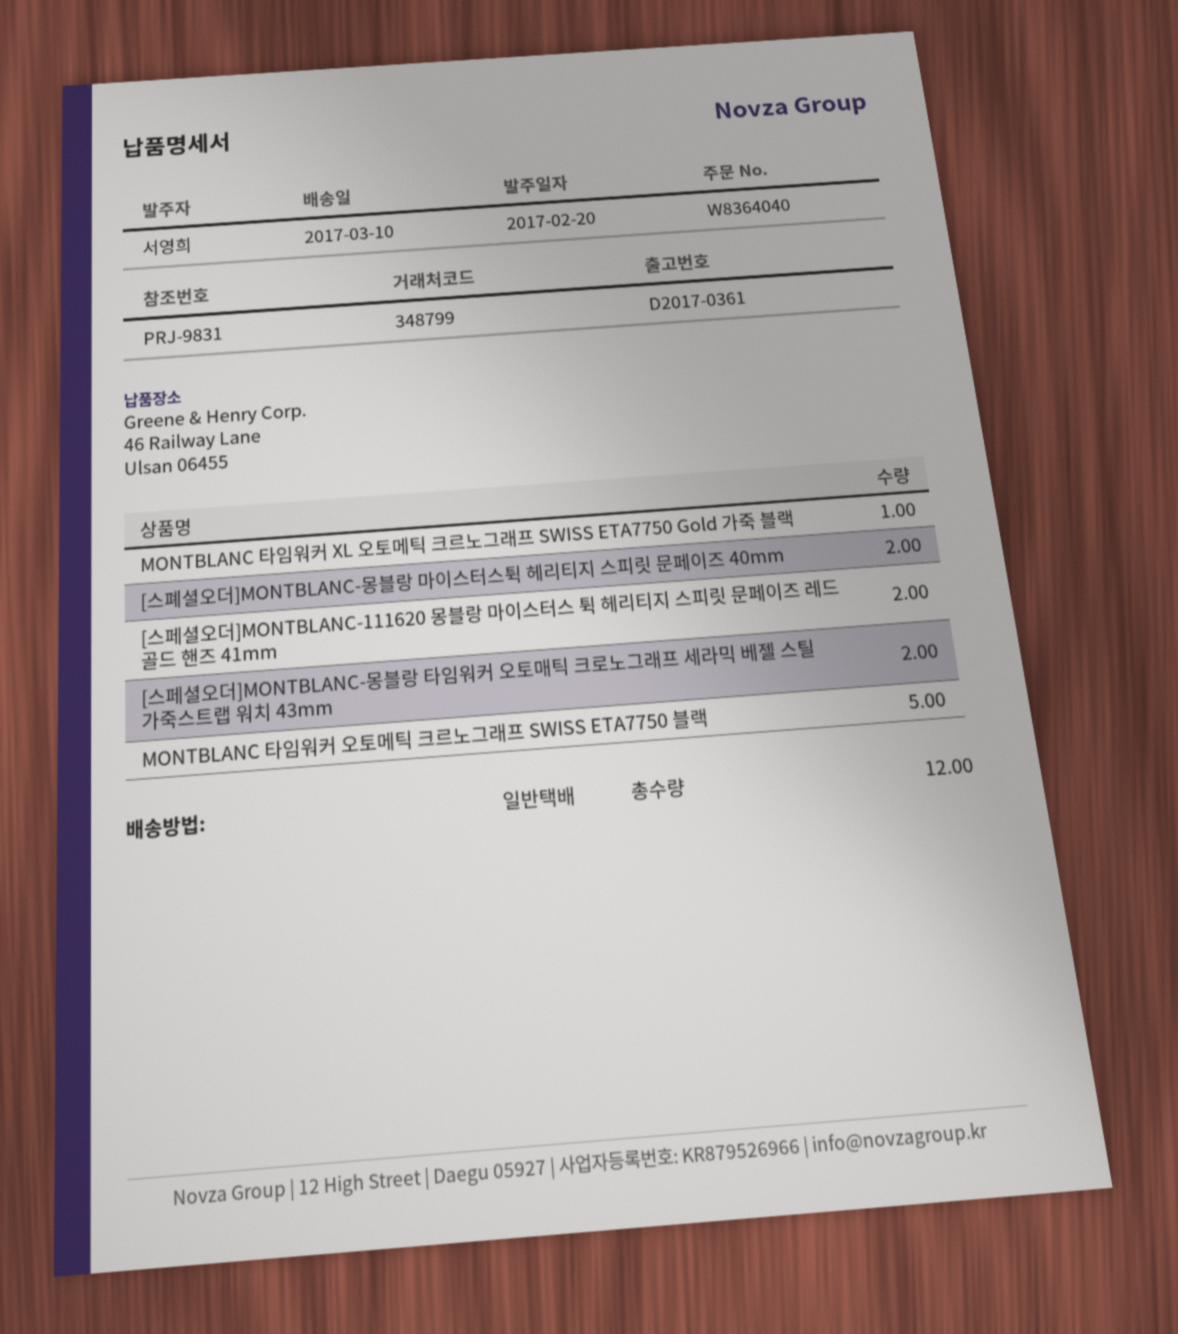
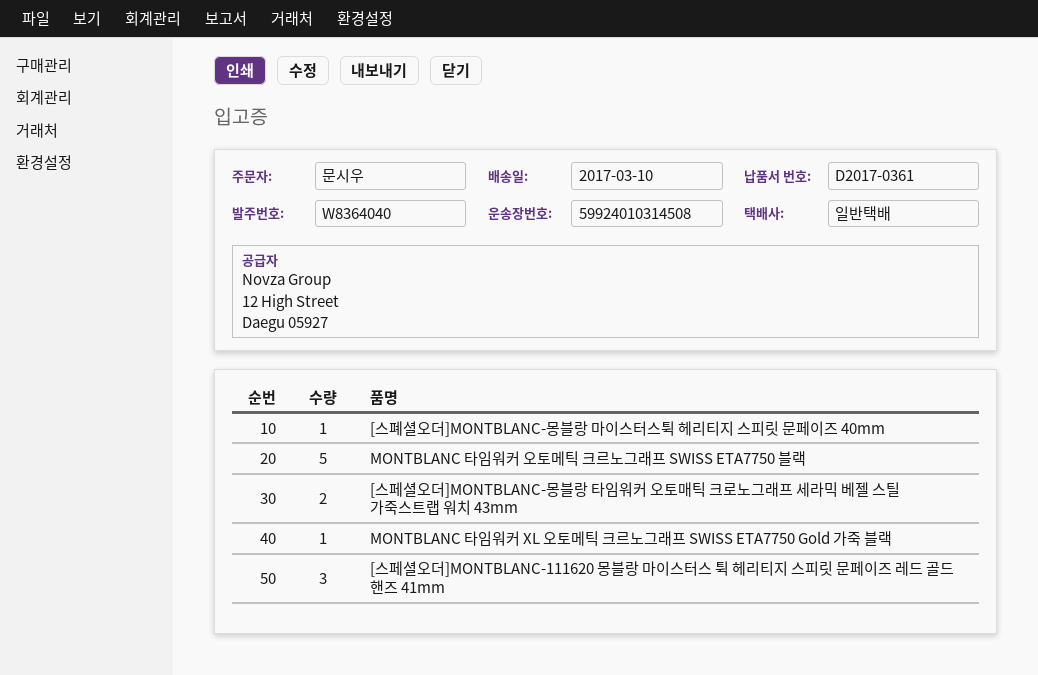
ordered by: 서영희 -> 문시우
[스폐셜오더]MONTBLANC-몽블랑 마이스터스튁 헤리티지 스피릿 문페이즈 40mm: 2 -> 1
[스페셜오더]MONTBLANC-111620 몽블랑 마이스터스 튁 헤리티지 스피릿 문페이즈 레드 골드 핸즈 41mm: 2 -> 3

